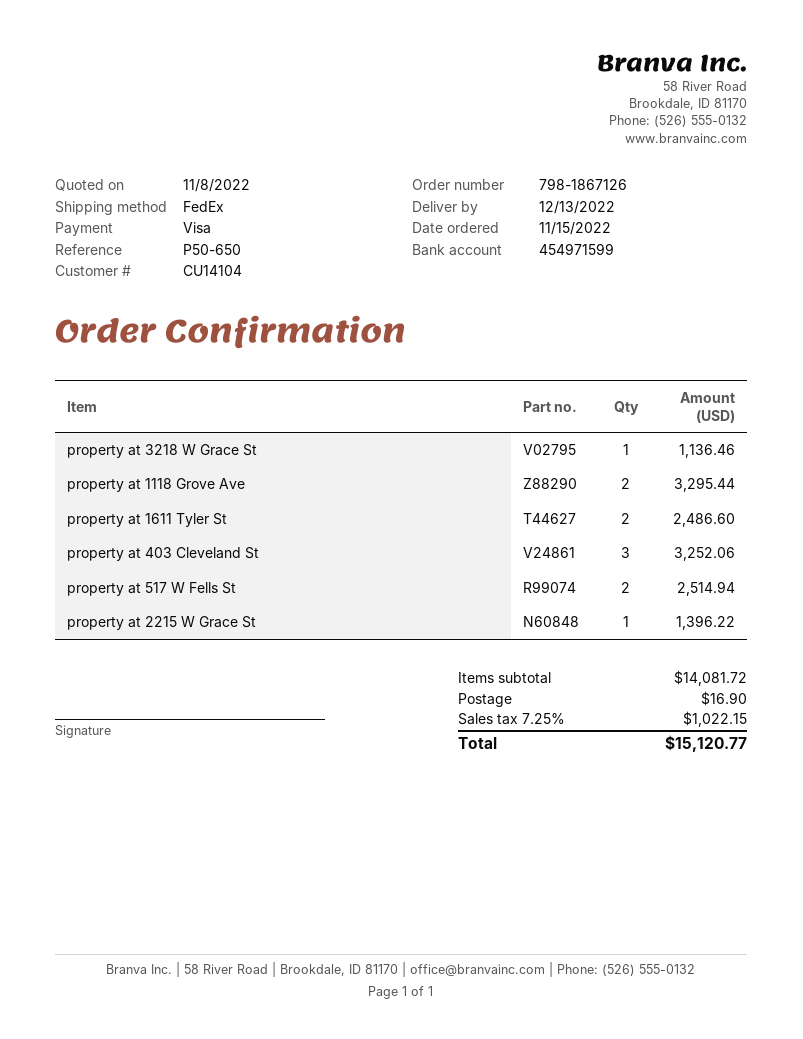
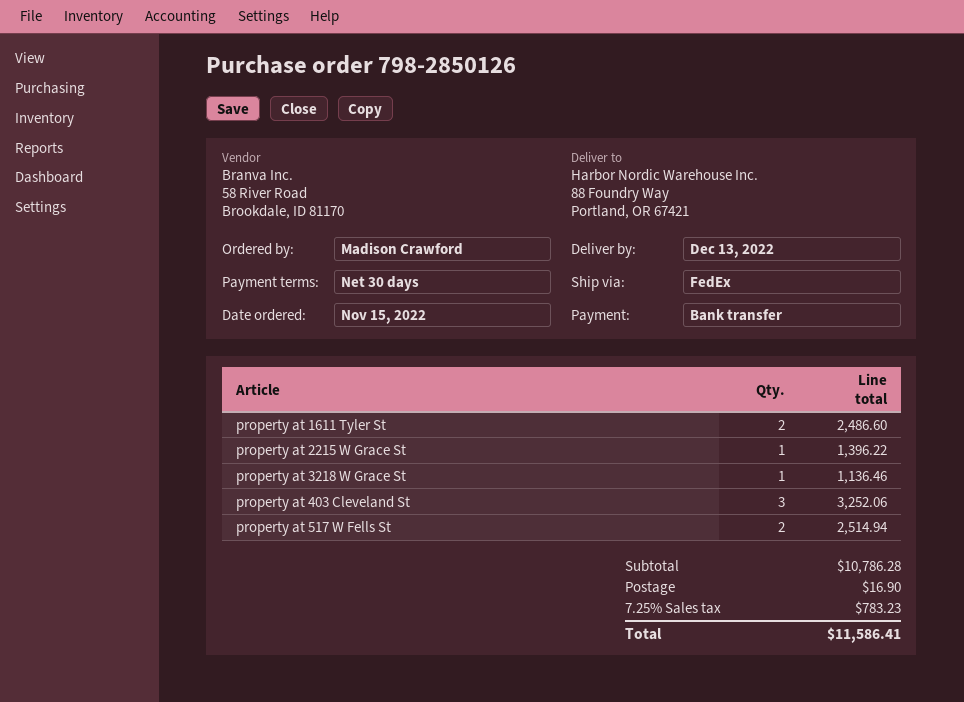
order number: 798-1867126 -> 798-2850126
payment method: Visa -> bank transfer
property at 1118 Grove Ave: 2 for 3295.44 -> none
subtotal: 14081.72 -> 10786.28
tax: 7.25% = 1022.15 -> 7.25% = 783.23
total: 15120.77 -> 11586.41

